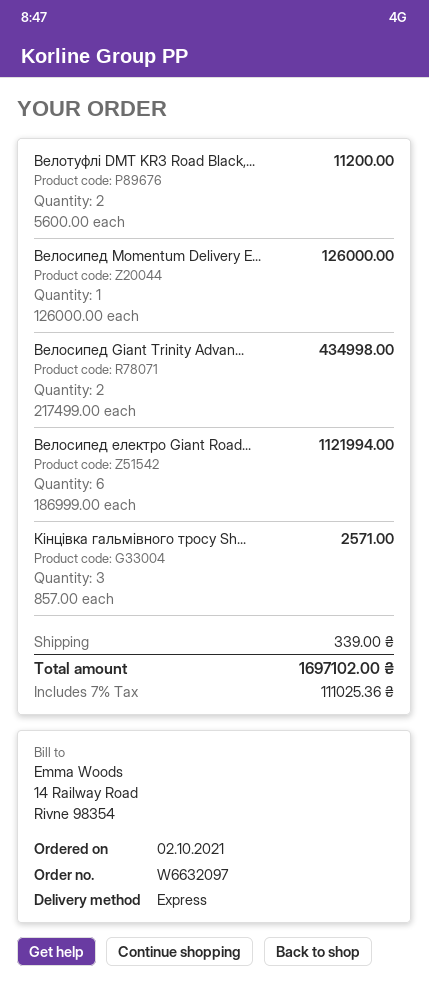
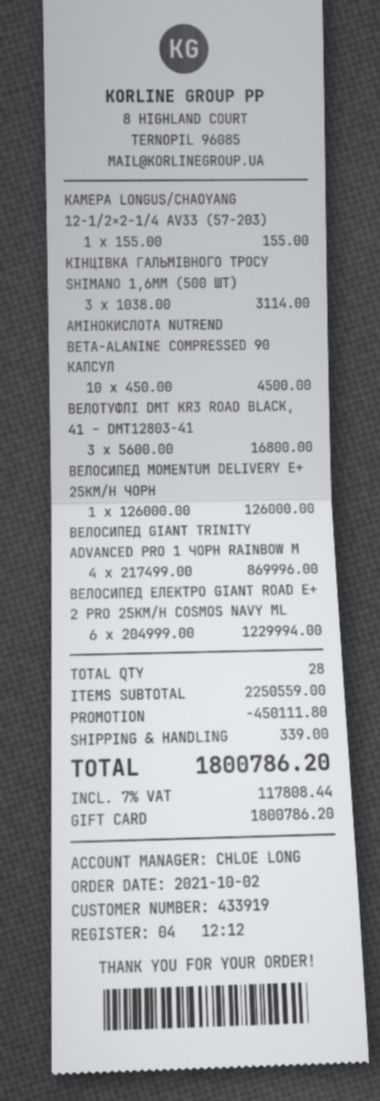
Велотуфлі DMT KR3 Road Black,...: 2 x 5600.00 = 11200.00 -> 3 x 5600.00 = 16800.00
Велосипед Giant Trinity Advan...: 2 x 217499.00 = 434998.00 -> 4 x 217499.00 = 869996.00
Велосипед електро Giant Road...: 6 x 186999.00 = 1121994.00 -> 6 x 204999.00 = 1229994.00
Кінцівка гальмівного тросу Sh...: 3 x 857.00 = 2571.00 -> 3 x 1038.00 = 3114.00
КАМЕРА LONGUS/CHAOYANG 12-1/2×2-1/4 AV33 (57-203): none -> 1 x 155.00 = 155.00
АМІНОКИСЛОТА NUTREND BETA-ALANINE COMPRESSЕD 90 КАПСУЛ: none -> 10 x 450.00 = 4500.00
discount: none -> 450111.80
tax: 7% = 111025.36 -> 7% = 117808.44
total: 1697102.00 -> 1800786.20

